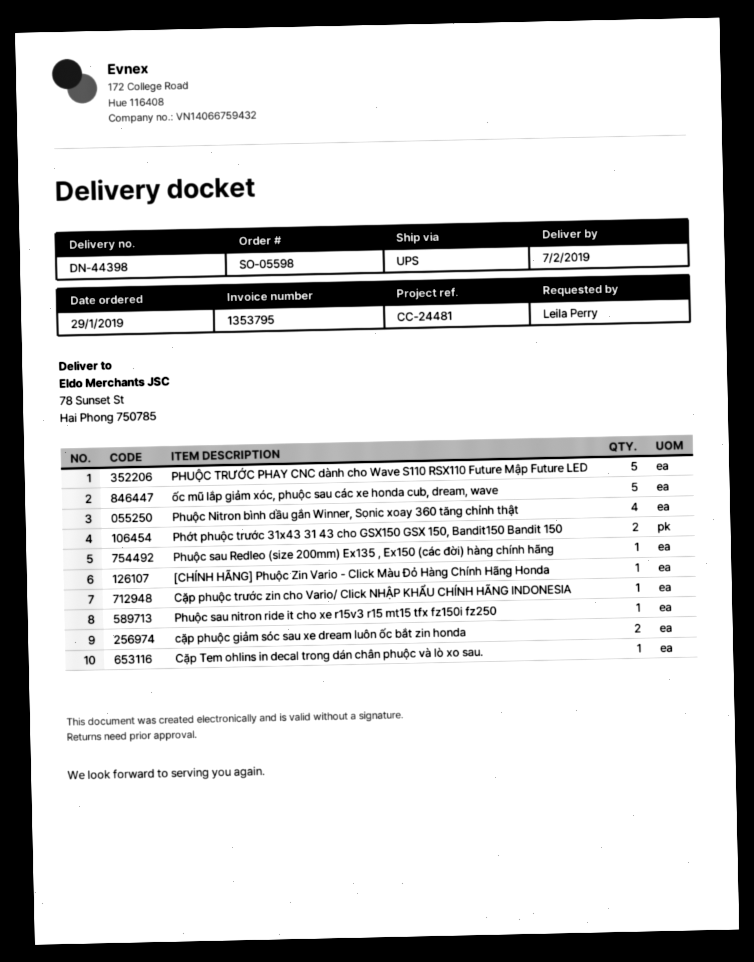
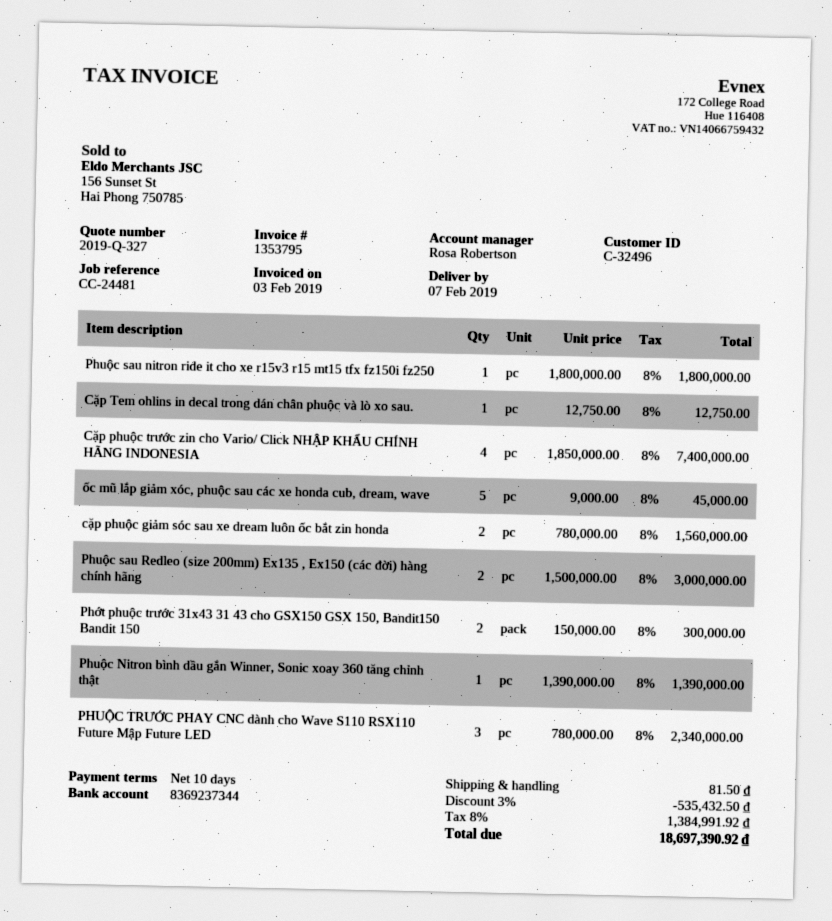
PHUỘC TRƯỚC PHAY CNC dành cho Wave S110 RSX110 Future Mập Future LED: 5 -> 3
Phuộc Nitron bình dầu gắn Winner, Sonic xoay 360 tăng chỉnh thật: 4 -> 1
Phuộc sau Redleo (size 200mm) Ex135 , Ex150 (các đời) hàng chính hãng: 1 -> 2
[CHÍNH HÃNG] Phuộc Zin Vario - Click Màu Đỏ Hàng Chính Hãng Honda: 1 -> none
Cặp phuộc trước zin cho Vario/ Click NHẬP KHẨU CHÍNH HÃNG INDONESIA: 1 -> 4

